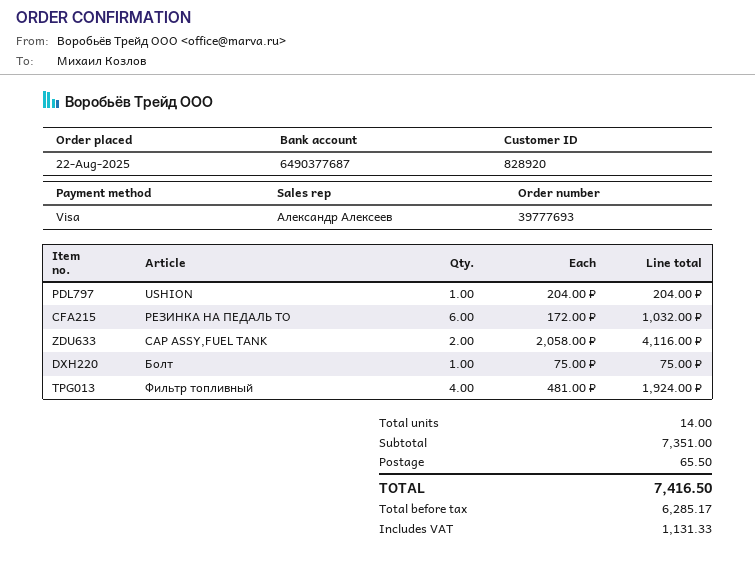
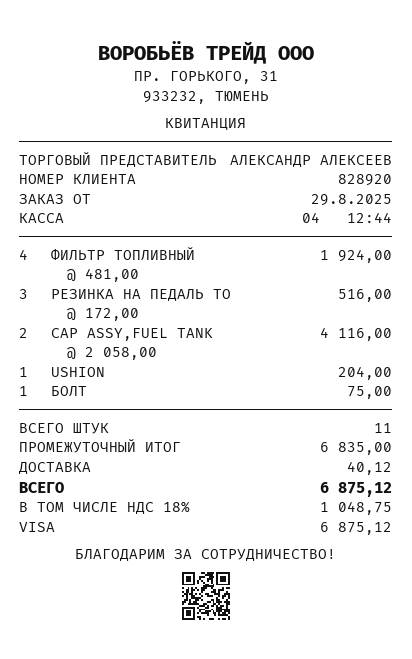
order date: 2025-08-22 -> 2025-08-29
РЕЗИНКА НА ПЕДАЛЬ ТО: 6 x 172.00 = 1032.00 -> 3 x 172.00 = 516.00
total quantity: 14 -> 11
subtotal: 7351.00 -> 6835.00
shipping: 65.50 -> 40.12
tax: 1131.33 -> 1048.75
total: 7416.50 -> 6875.12

